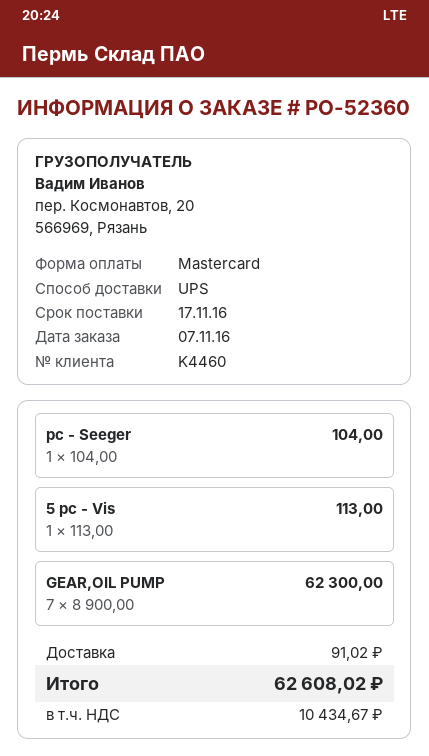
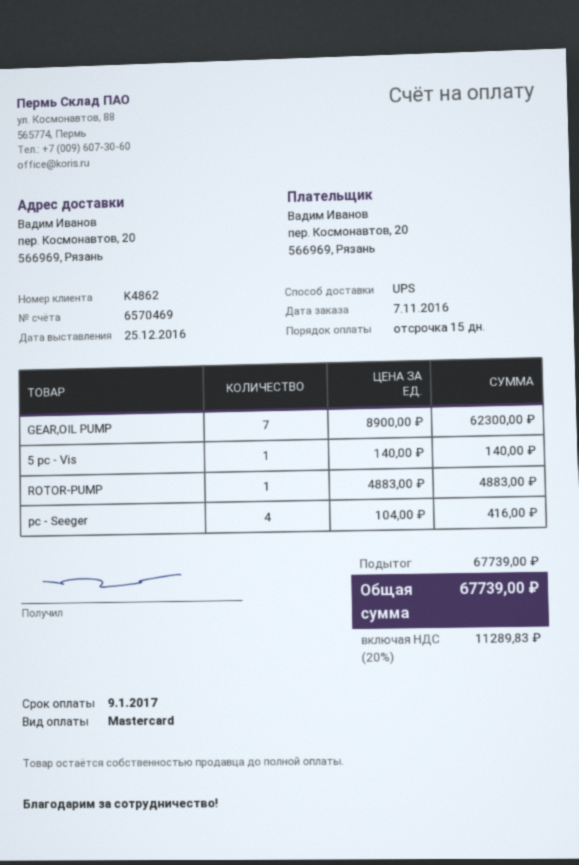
customer number: K4460 -> K4862
pc - Seeger: 1 x 104.00 = 104.00 -> 4 x 104.00 = 416.00
5 pc - Vis: 1 x 113.00 = 113.00 -> 1 x 140.00 = 140.00
ROTOR-PUMP: none -> 1 x 4883.00 = 4883.00
shipping: 91.02 -> none
tax: 10434.67 -> 11289.83
total: 62608.02 -> 67739.00

